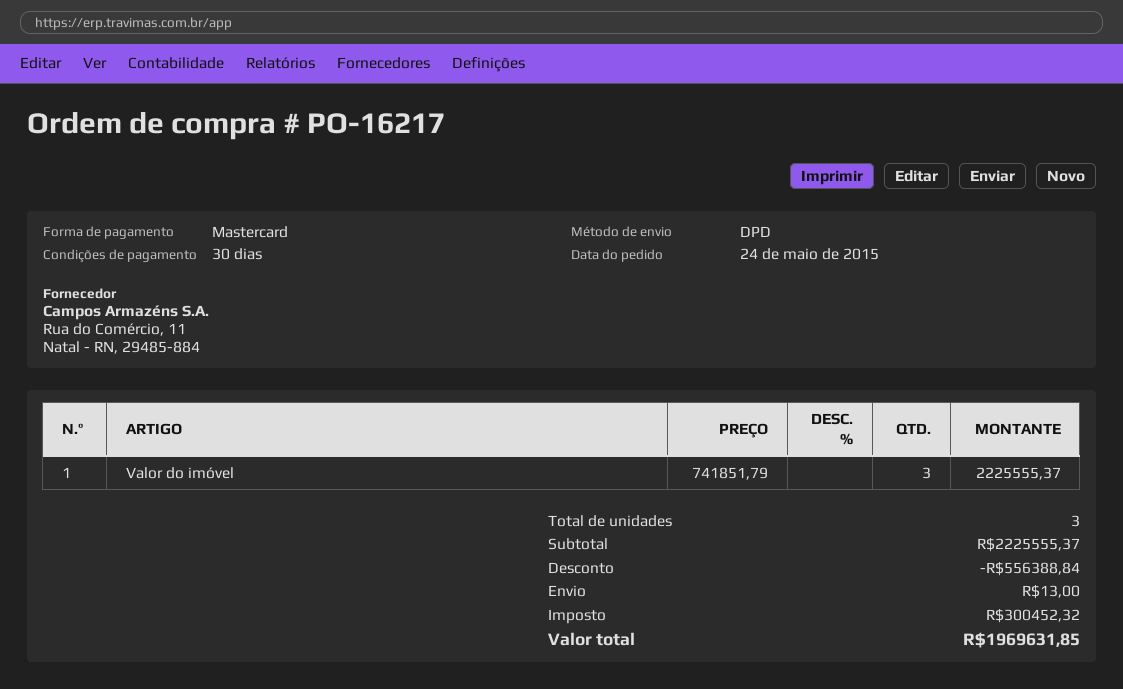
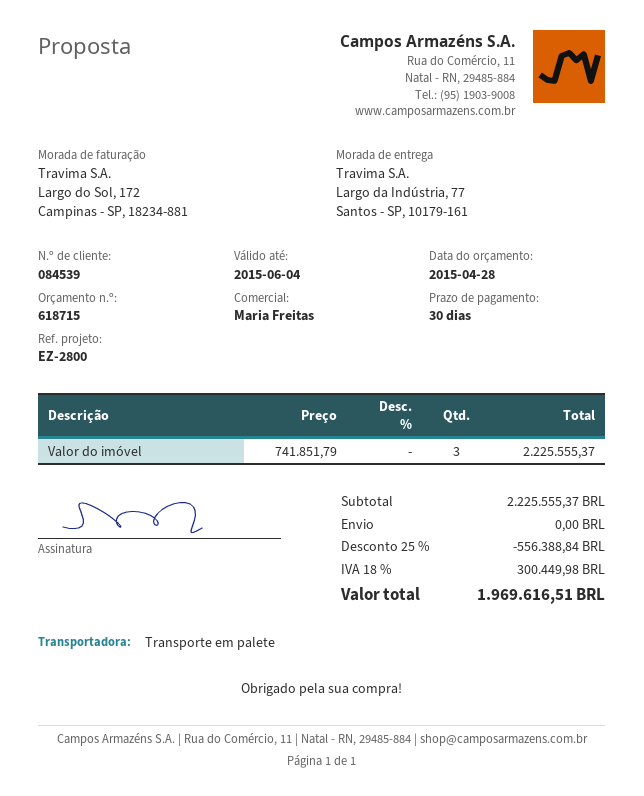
shipping method: DPD -> pallet freight
shipping: 13.00 -> 0.00
tax: 300452.32 -> 300449.98
total: 1969631.85 -> 1969616.51

